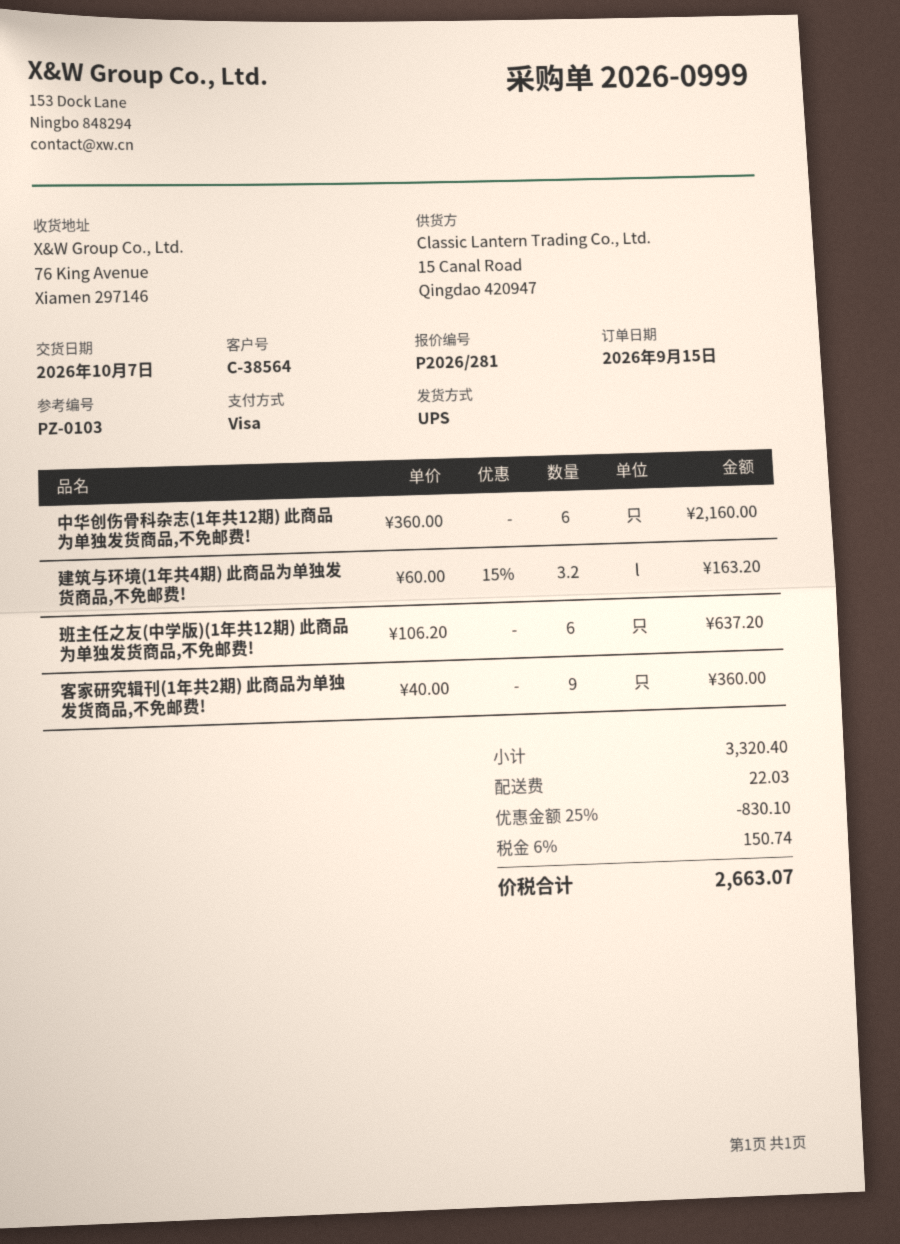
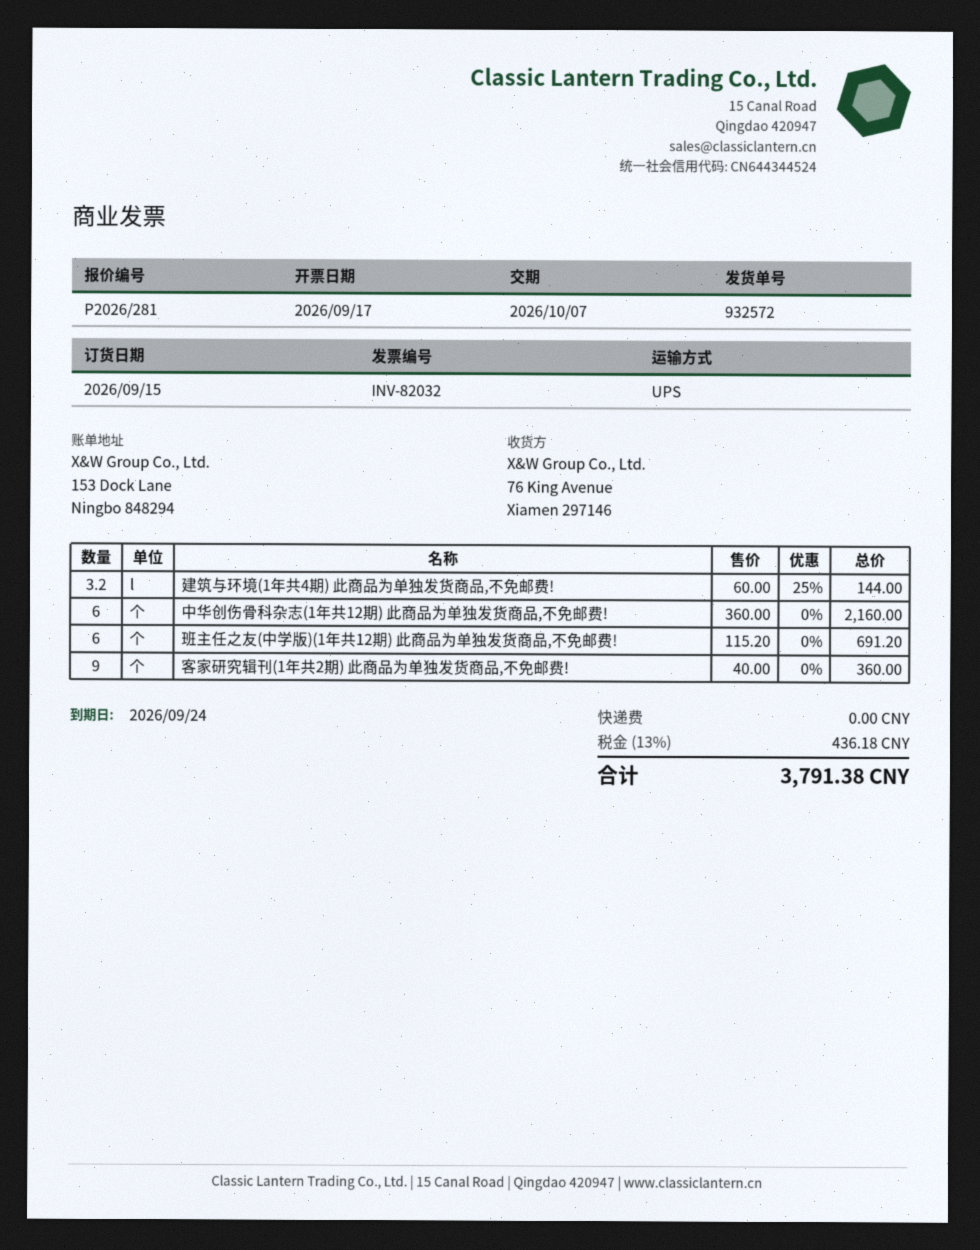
建筑与环境(1年共4期) 此商品为单独发货商品,不免邮费!: 3.2 x 60.00 - 15% = 163.20 -> 3.2 x 60.00 - 25% = 144.00
班主任之友(中学版)(1年共12期) 此商品为单独发货商品,不免邮费!: 6 x 106.20 = 637.20 -> 6 x 115.20 = 691.20
discount: 25% = 830.10 -> none
shipping: 22.03 -> 0.00
tax: 6% = 150.74 -> 13% = 436.18
total: 2663.07 -> 3791.38

